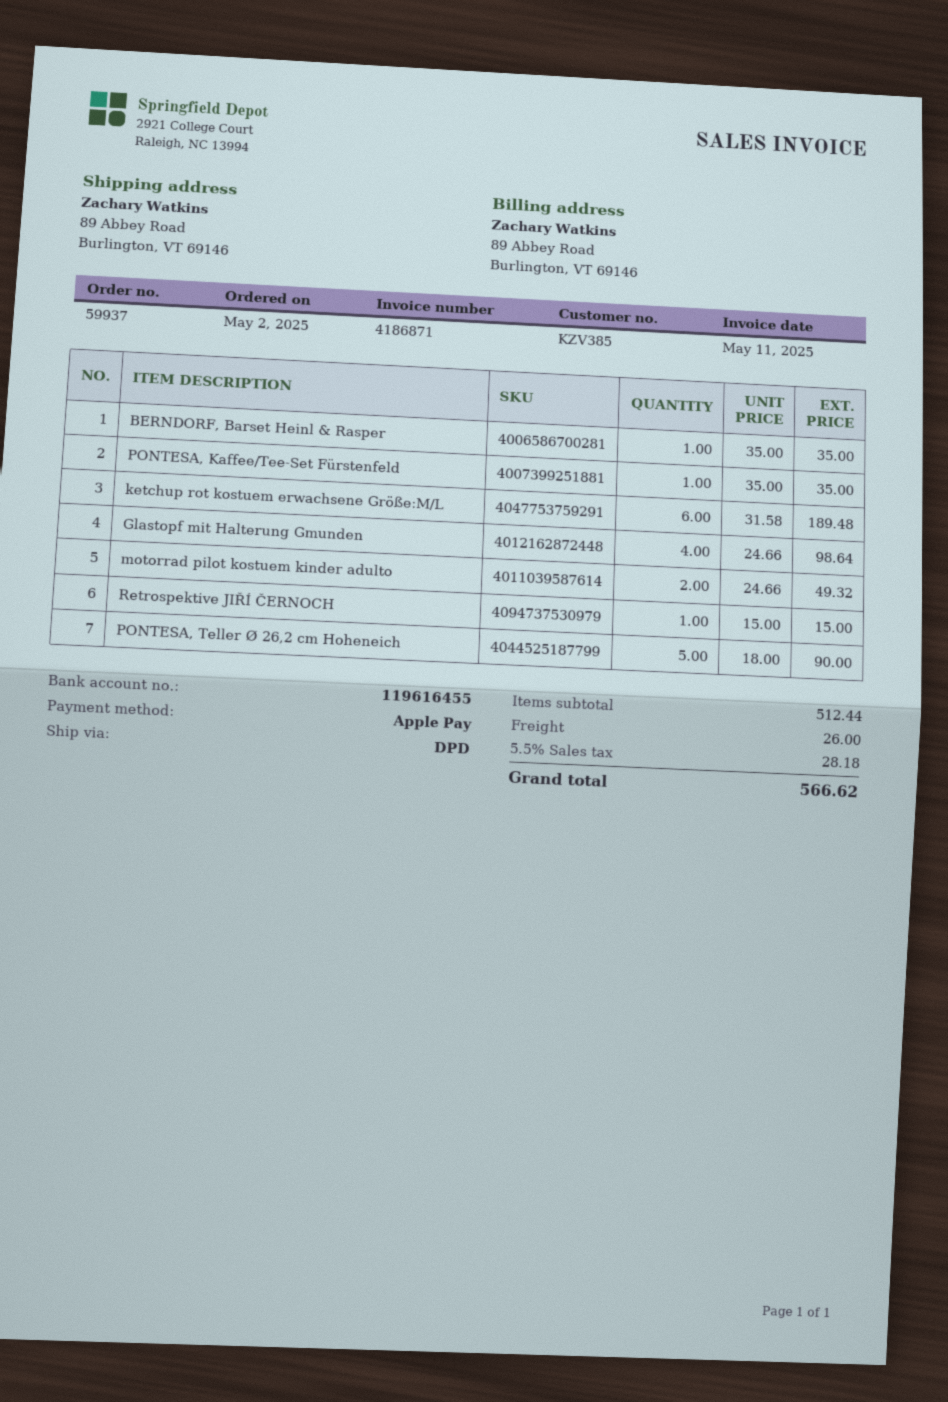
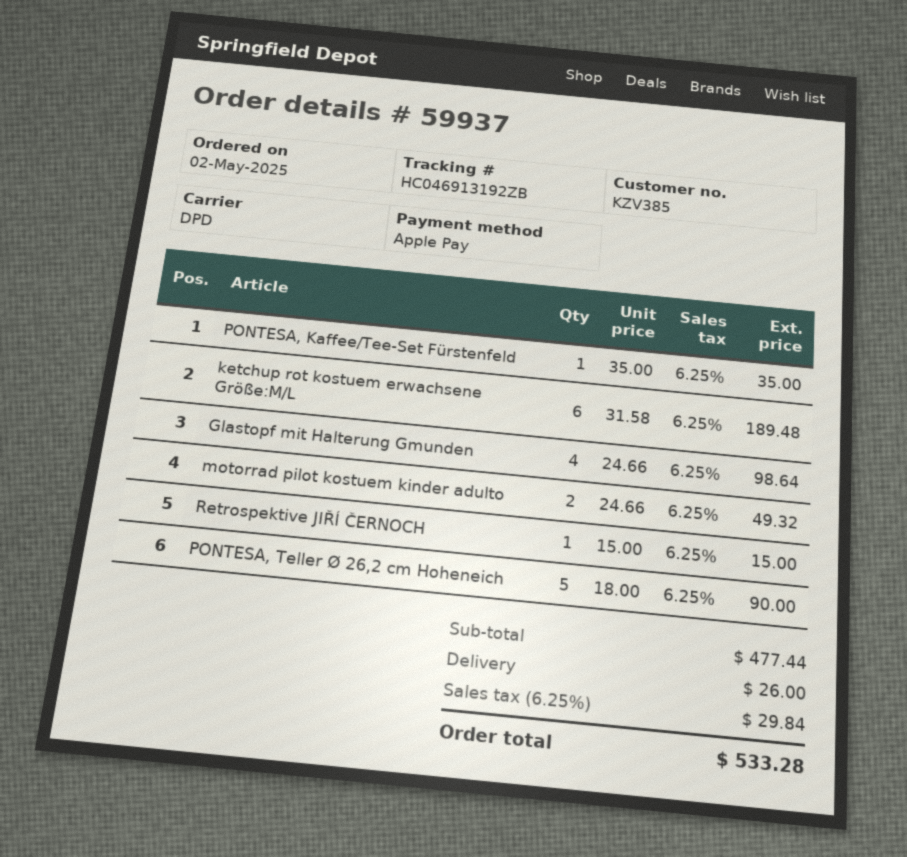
BERNDORF, Barset Heinl & Rasper: 1 x 35.00 = 35.00 -> none
subtotal: 512.44 -> 477.44
tax: 5.5% = 28.18 -> 6.25% = 29.84
total: 566.62 -> 533.28

